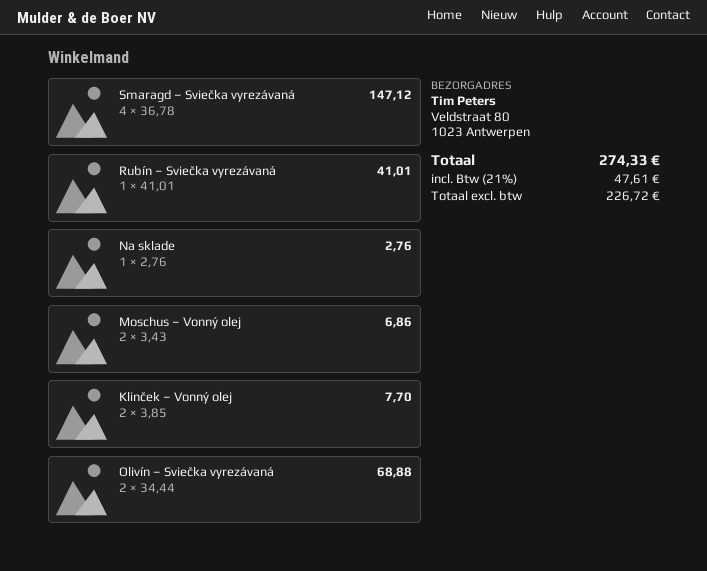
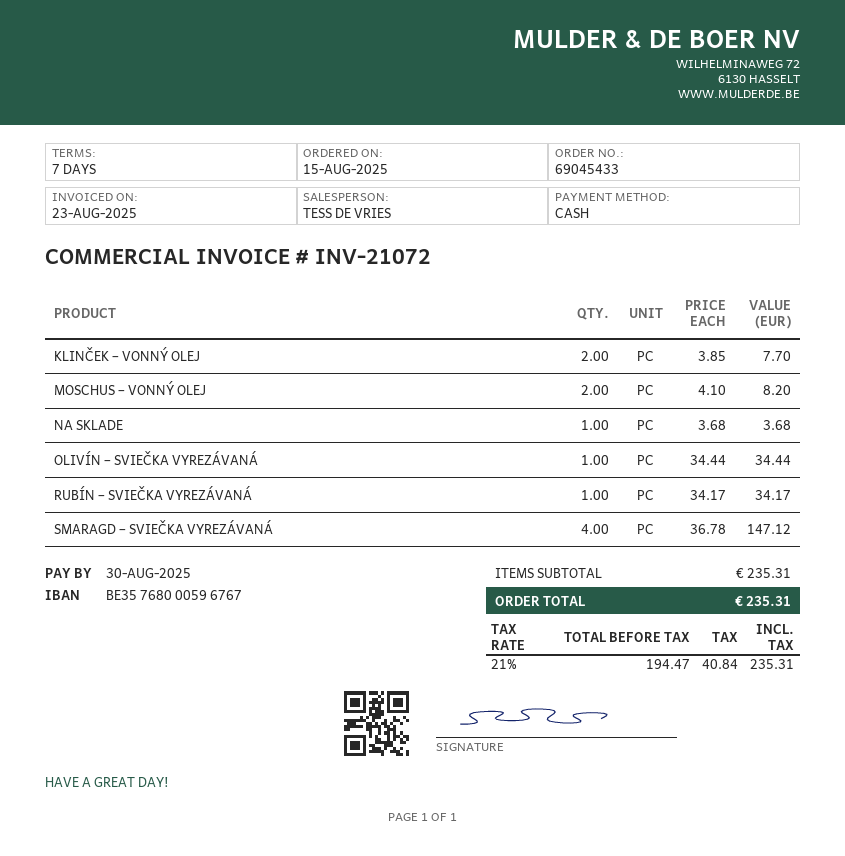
Rubín – Sviečka vyrezávaná: 1 x 41.01 = 41.01 -> 1 x 34.17 = 34.17
Na sklade: 1 x 2.76 = 2.76 -> 1 x 3.68 = 3.68
Moschus – Vonný olej: 2 x 3.43 = 6.86 -> 2 x 4.10 = 8.20
Olivín – Sviečka vyrezávaná: 2 x 34.44 = 68.88 -> 1 x 34.44 = 34.44
net: 226.72 -> 194.47
tax: 21% = 47.61 -> 21% = 40.84
total: 274.33 -> 235.31

